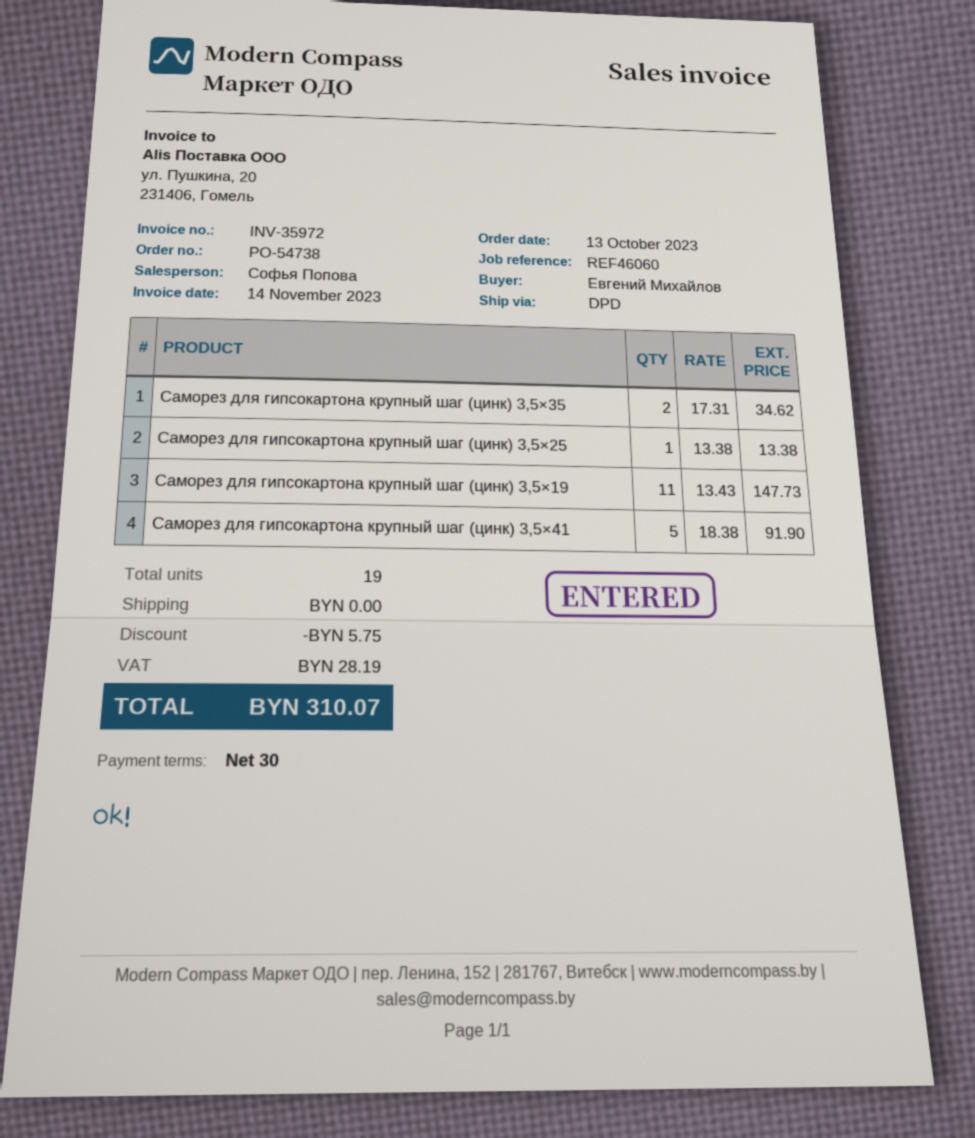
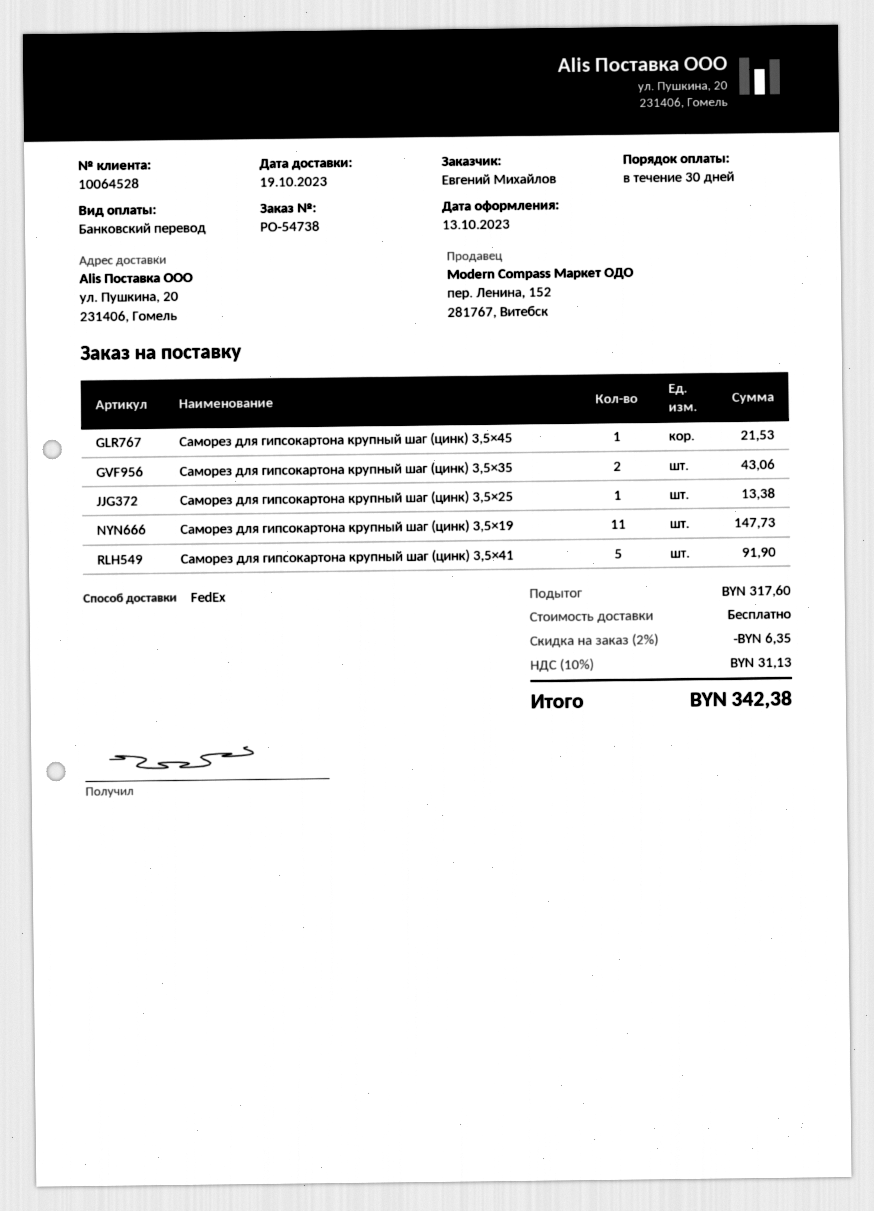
shipping method: DPD -> FedEx
Саморез для гипсокартона крупный шаг (цинк) 3,5×35: 2 for 34.62 -> 2 for 43.06
Саморез для гипсокартона крупный шаг (цинк) 3,5×45: none -> 1 for 21.53
discount: 5.75 -> 6.35
tax: 28.19 -> 31.13
total: 310.07 -> 342.38

